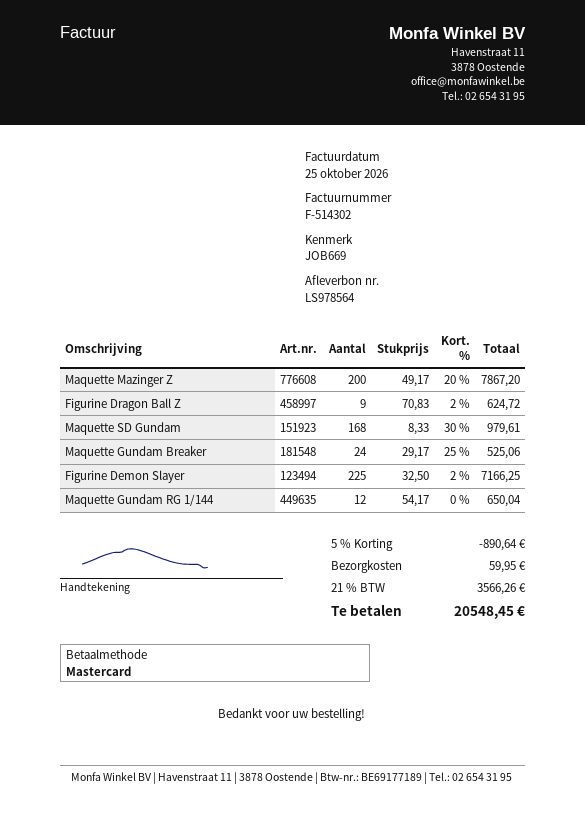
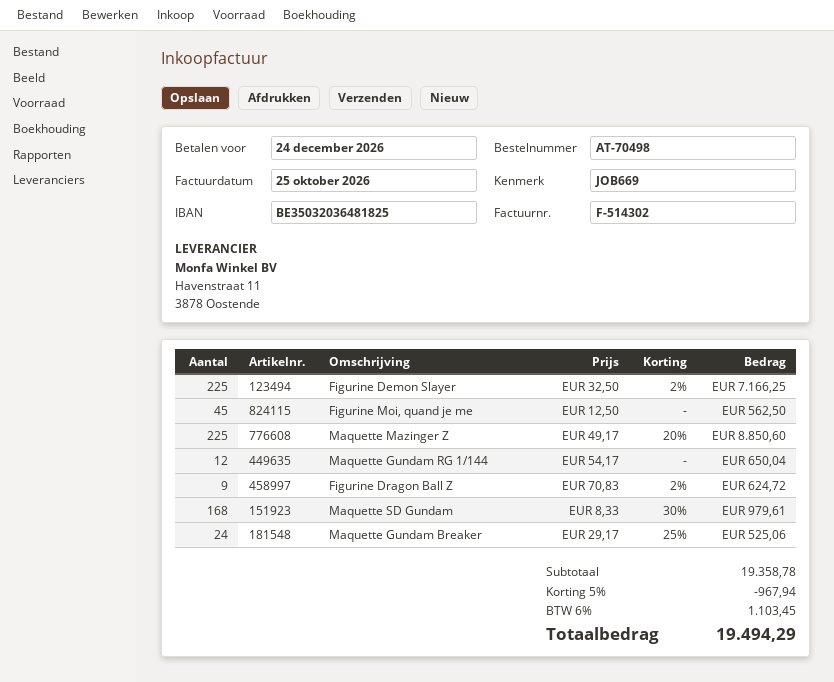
Maquette Mazinger Z: 200 x 49.17 - 20% = 7867.20 -> 225 x 49.17 - 20% = 8850.60
Figurine Moi, quand je me: none -> 45 x 12.50 = 562.50
discount: 5% = 890.64 -> 5% = 967.94
shipping: 59.95 -> none
tax: 21% = 3566.26 -> 6% = 1103.45
total: 20548.45 -> 19494.29

